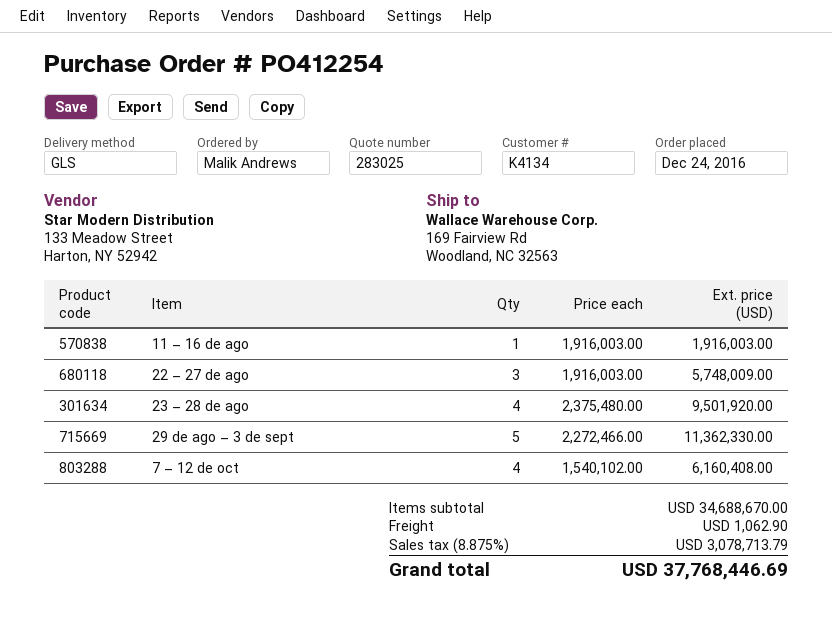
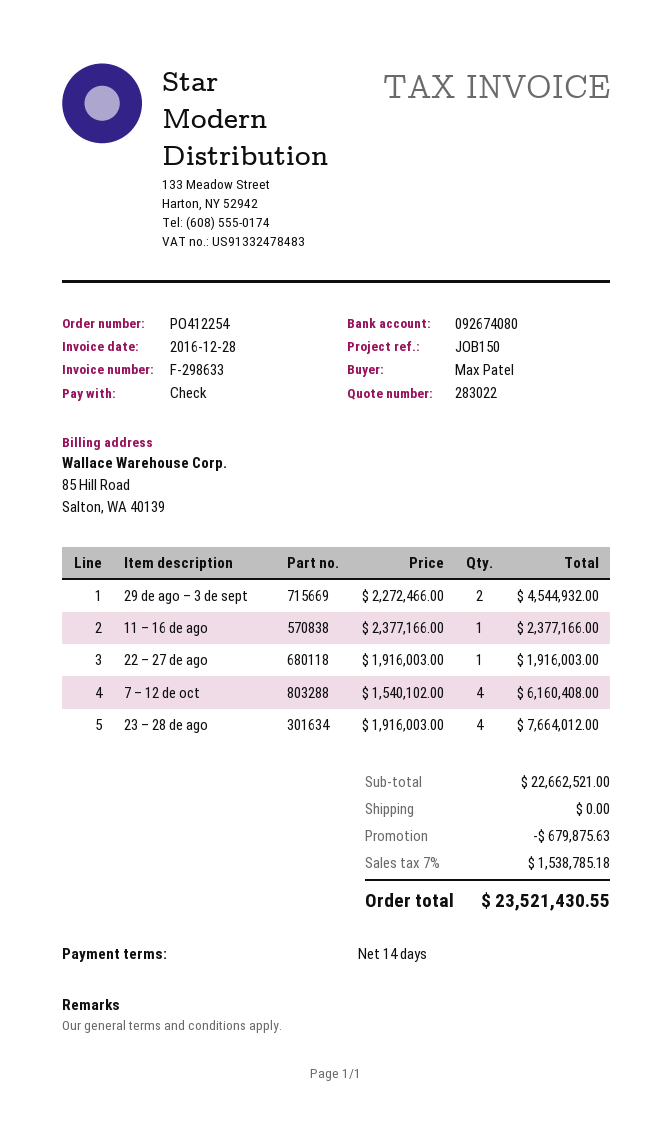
quote number: 283025 -> 283022
ordered by: Malik Andrews -> Max Patel
11 – 16 de ago: 1 x 1916003.00 = 1916003.00 -> 1 x 2377166.00 = 2377166.00
22 – 27 de ago: 3 x 1916003.00 = 5748009.00 -> 1 x 1916003.00 = 1916003.00
23 – 28 de ago: 4 x 2375480.00 = 9501920.00 -> 4 x 1916003.00 = 7664012.00
29 de ago – 3 de sept: 5 x 2272466.00 = 11362330.00 -> 2 x 2272466.00 = 4544932.00
subtotal: 34688670.00 -> 22662521.00
discount: none -> 679875.63
shipping: 1062.90 -> 0.00
tax: 8.875% = 3078713.79 -> 7% = 1538785.18
total: 37768446.69 -> 23521430.55

